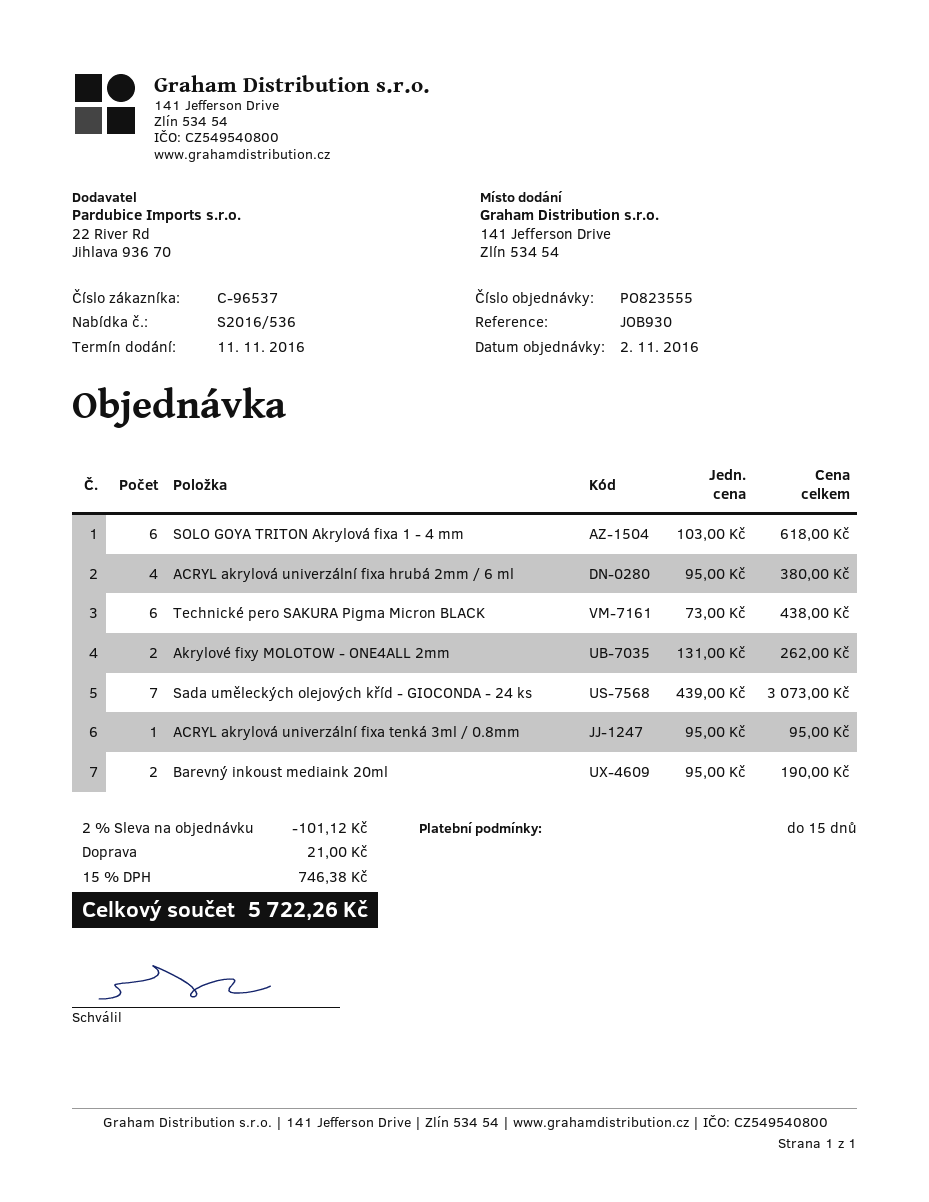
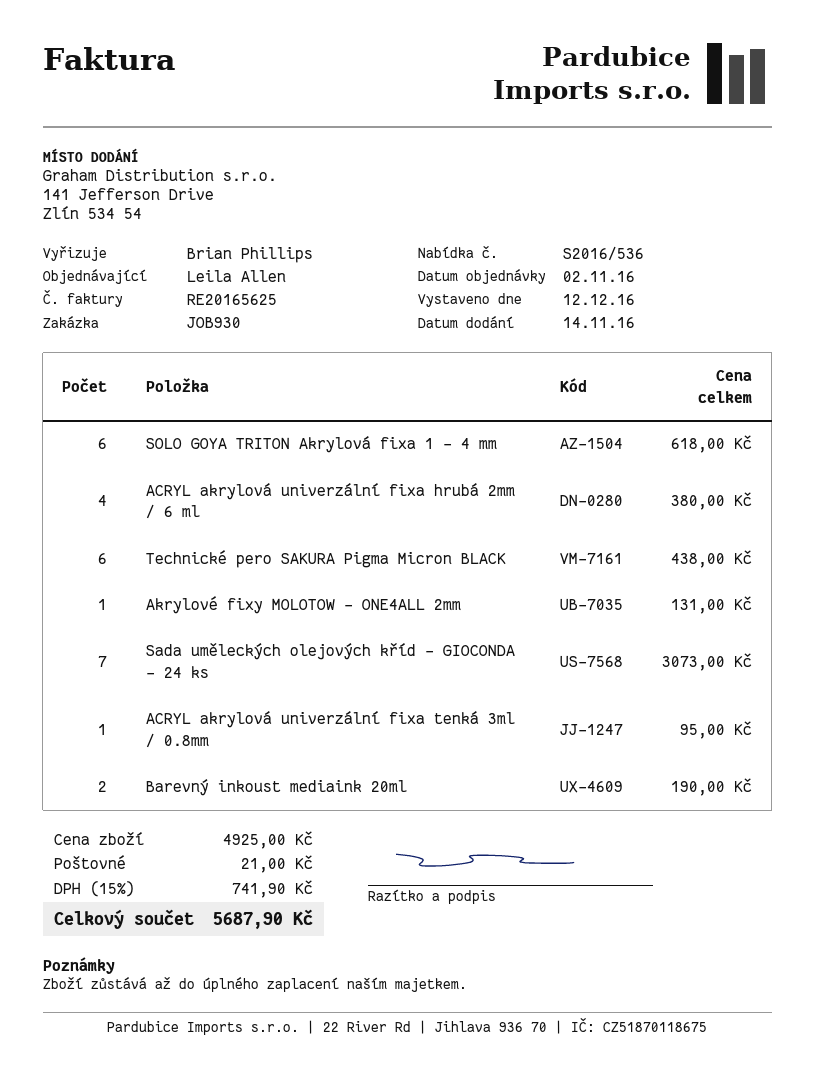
delivery date: 2016-11-11 -> 2016-11-14
Akrylové fixy MOLOTOW - ONE4ALL 2mm: 2 for 262.00 -> 1 for 131.00
discount: 2% = 101.12 -> none
tax: 15% = 746.38 -> 15% = 741.90
total: 5722.26 -> 5687.90

